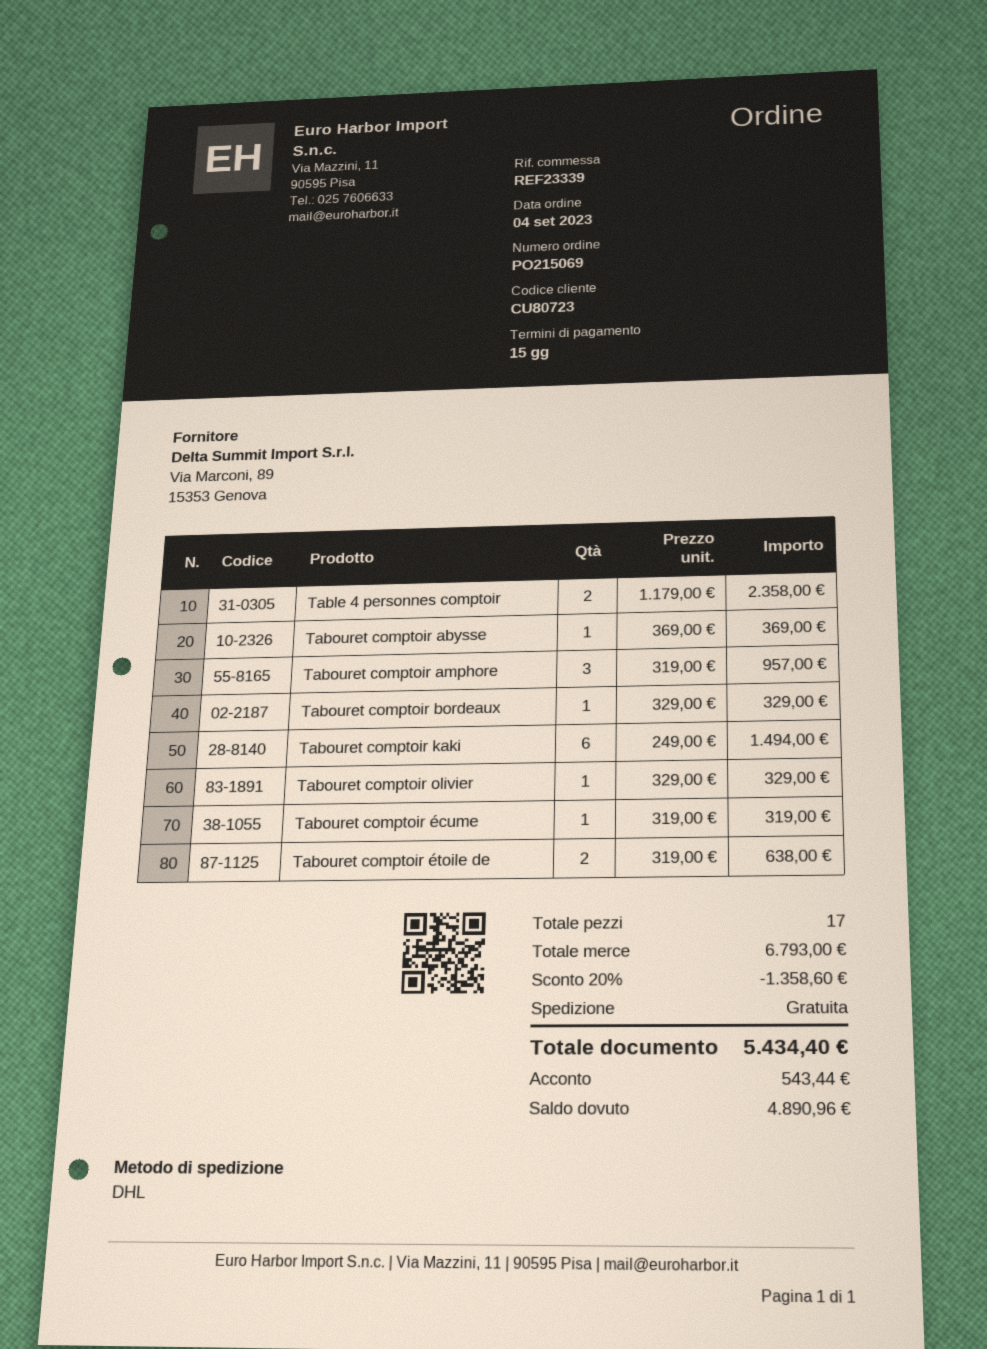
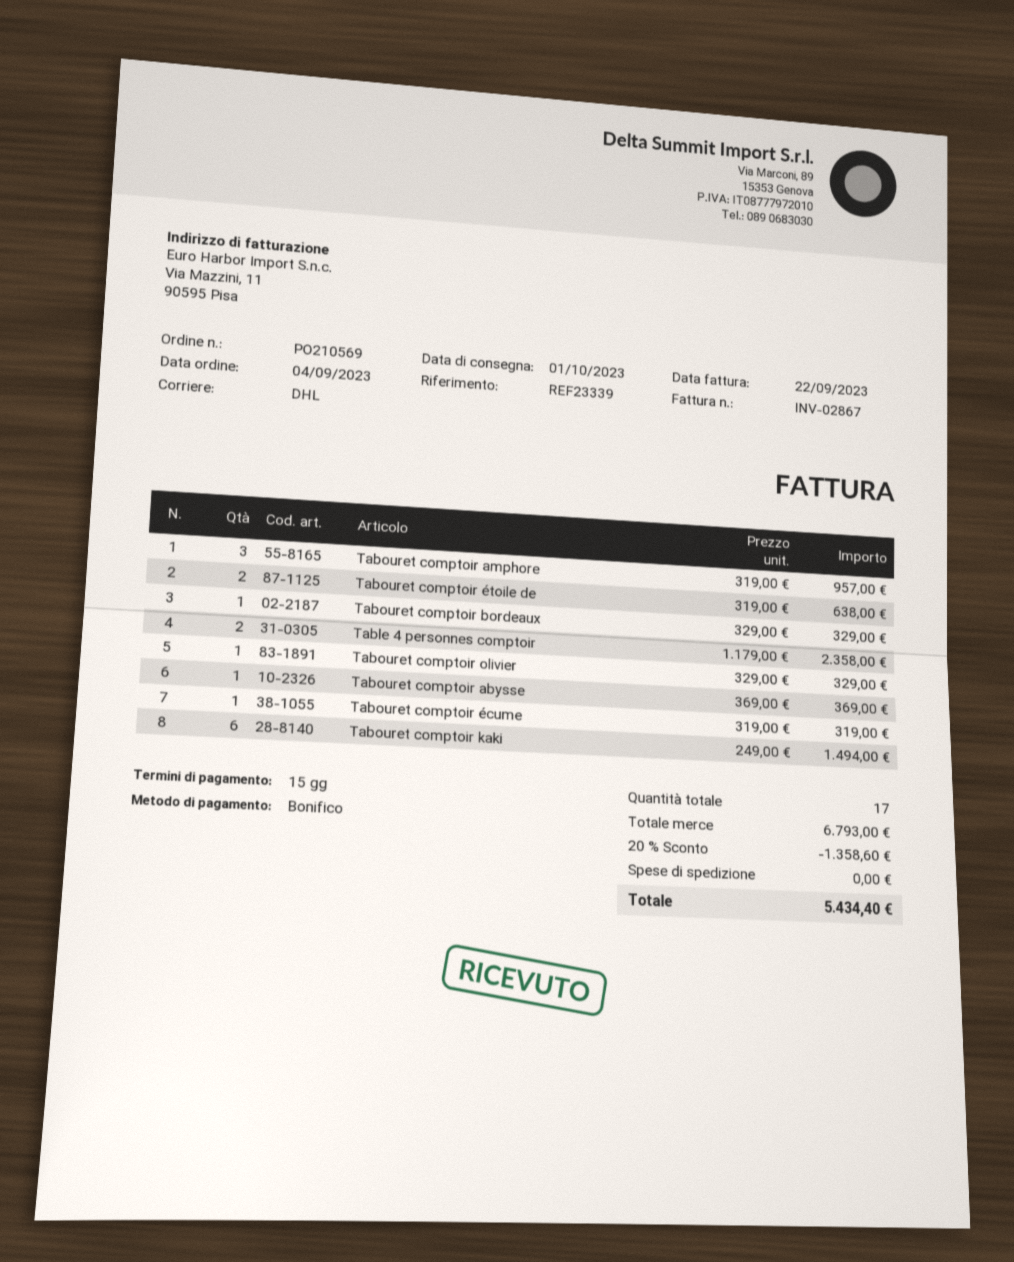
order number: PO215069 -> PO210569

